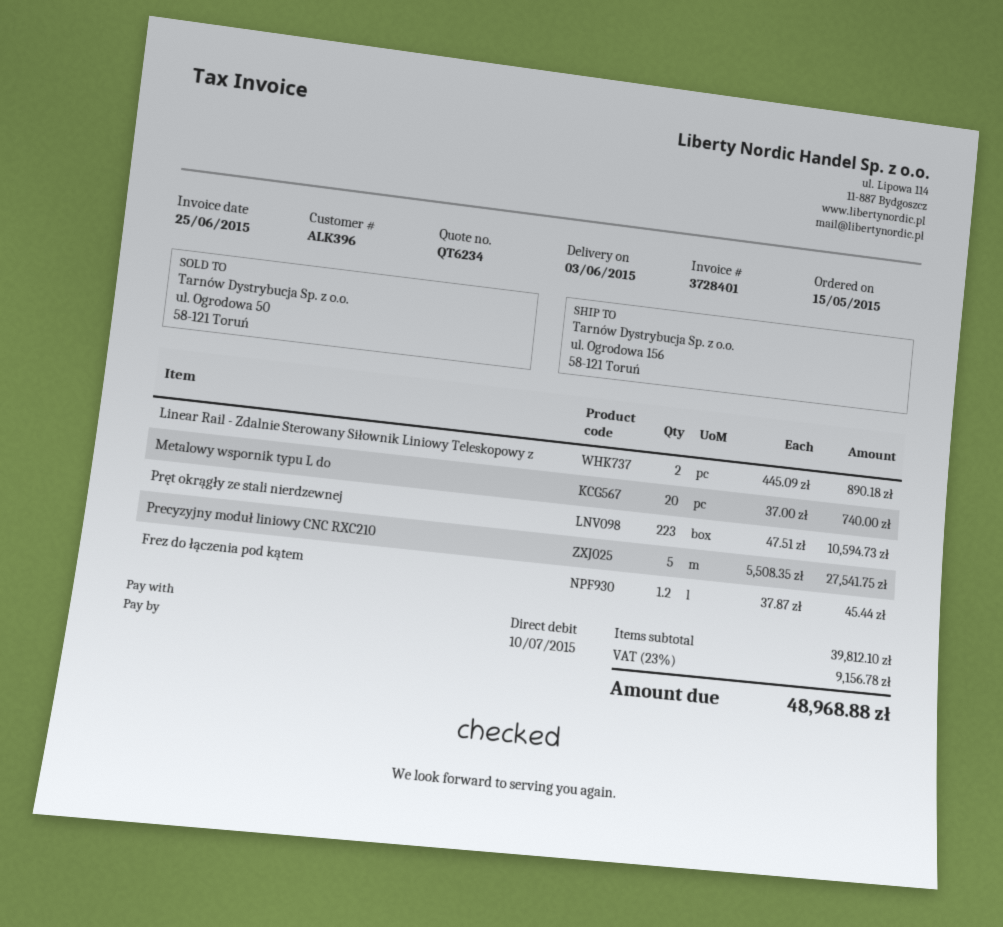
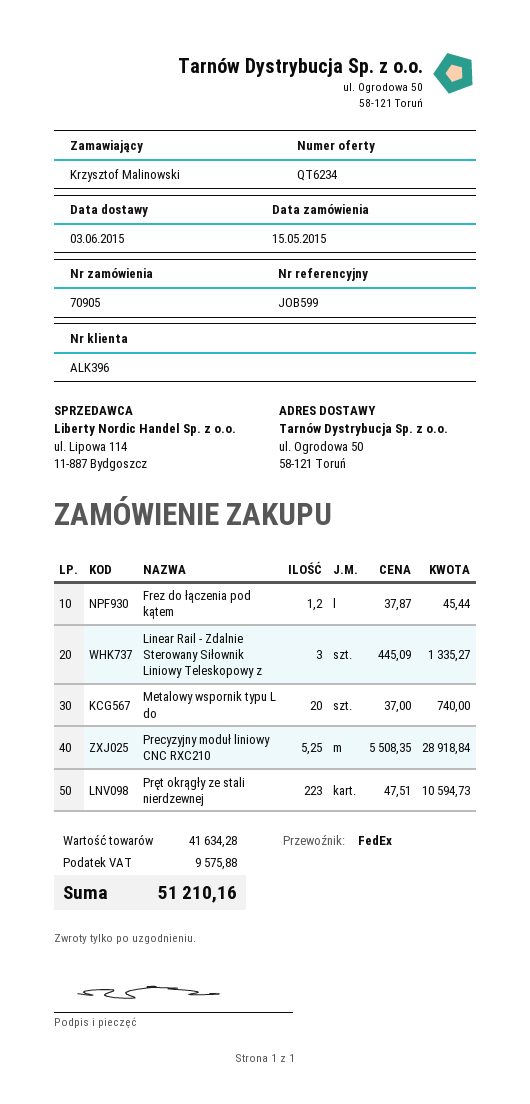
ship to: ul. Ogrodowa 156, 58-121 Toruń -> ul. Ogrodowa 50, 58-121 Toruń
Linear Rail - Zdalnie Sterowany Siłownik Liniowy Teleskopowy z: 2 x 445.09 = 890.18 -> 3 x 445.09 = 1335.27
Precyzyjny moduł liniowy CNC RXC210: 5 x 5508.35 = 27541.75 -> 5.25 x 5508.35 = 28918.84
subtotal: 39812.10 -> 41634.28
tax: 9156.78 -> 9575.88
total: 48968.88 -> 51210.16

